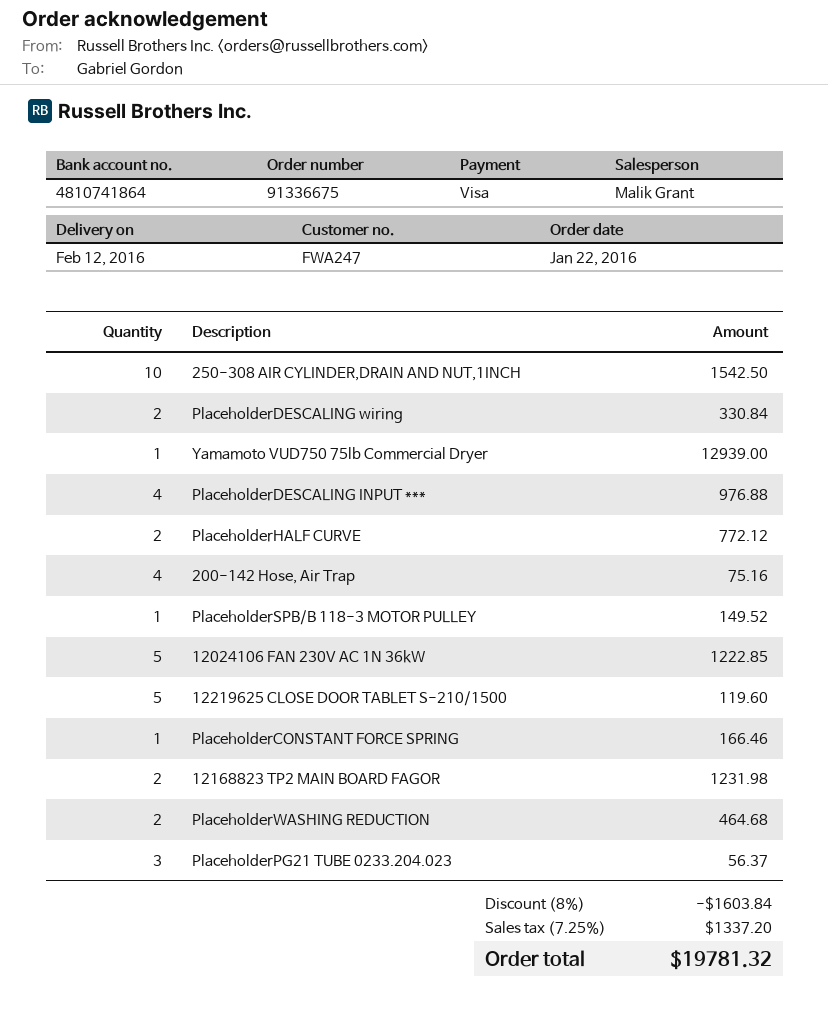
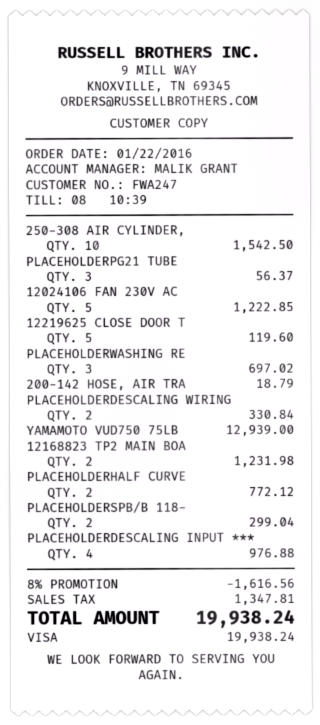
200-142 Hose, Air Trap: 4 for 75.16 -> 1 for 18.79
PlaceholderSPB/B 118-3 MOTOR PULLEY: 1 for 149.52 -> 2 for 299.04
PlaceholderCONSTANT FORCE SPRING: 1 for 166.46 -> none
PlaceholderWASHING REDUCTION: 2 for 464.68 -> 3 for 697.02
discount: 8% = 1603.84 -> 8% = 1616.56
tax: 1337.20 -> 1347.81
total: 19781.32 -> 19938.24

